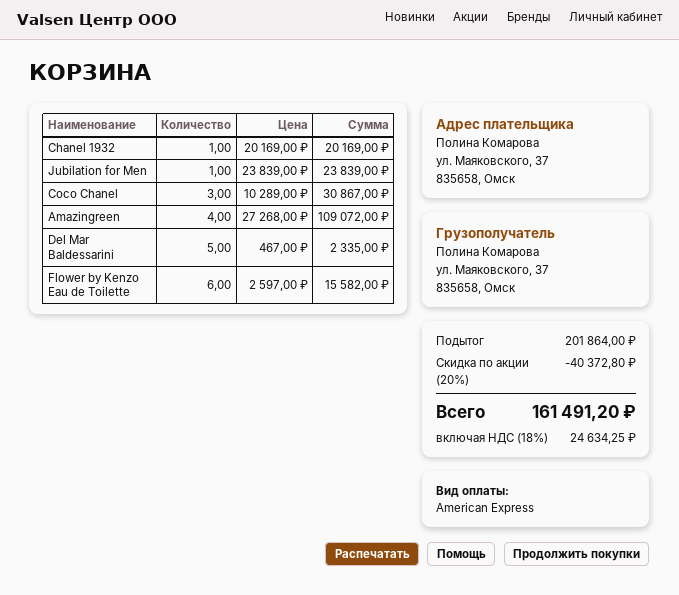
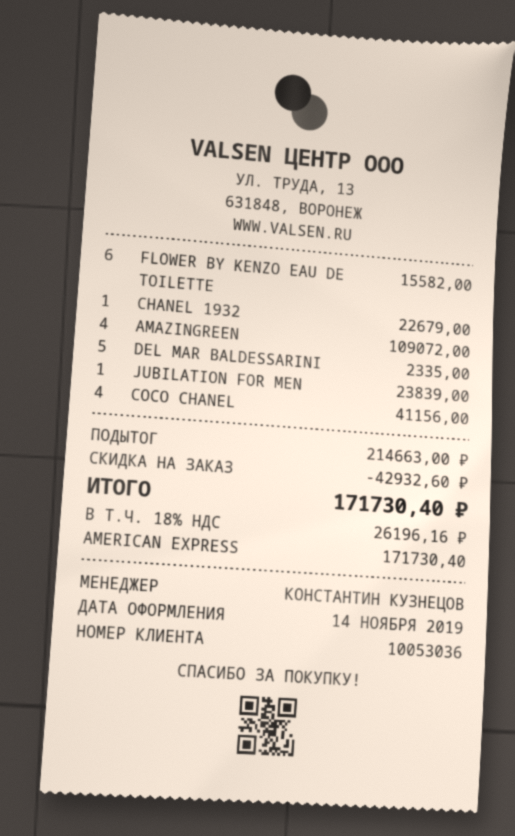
Chanel 1932: 1 for 20169.00 -> 1 for 22679.00
Coco Chanel: 3 for 30867.00 -> 4 for 41156.00
subtotal: 201864.00 -> 214663.00
discount: 40372.80 -> 42932.60
tax: 18% = 24634.25 -> 18% = 26196.16
total: 161491.20 -> 171730.40

